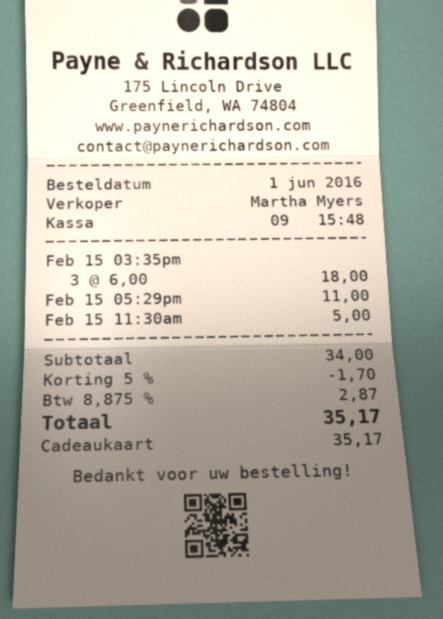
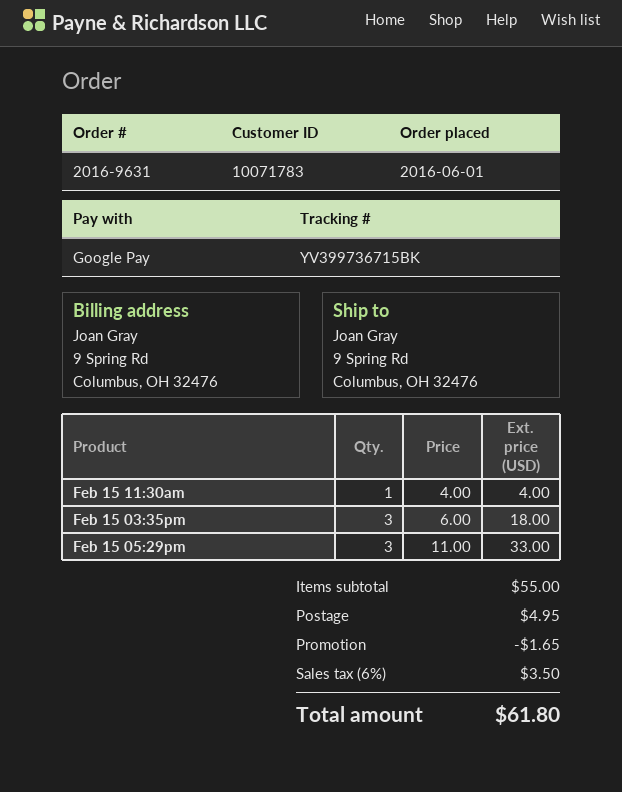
payment method: gift card -> Google Pay
Feb 15 05:29pm: 1 x 11.00 = 11.00 -> 3 x 11.00 = 33.00
Feb 15 11:30am: 1 x 5.00 = 5.00 -> 1 x 4.00 = 4.00
subtotal: 34.00 -> 55.00
discount: 1.70 -> 1.65
shipping: none -> 4.95
tax: 8.875% = 2.87 -> 6% = 3.50
total: 35.17 -> 61.80

